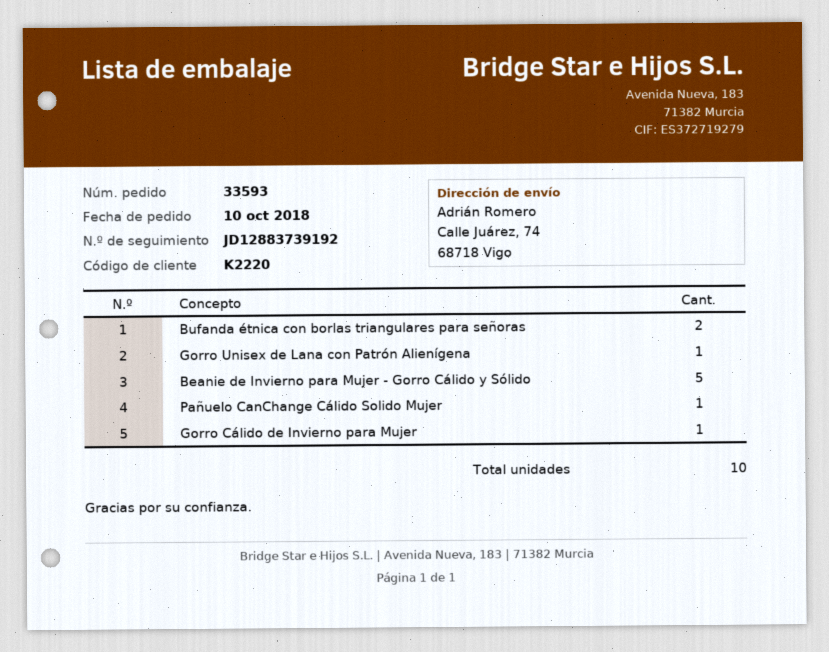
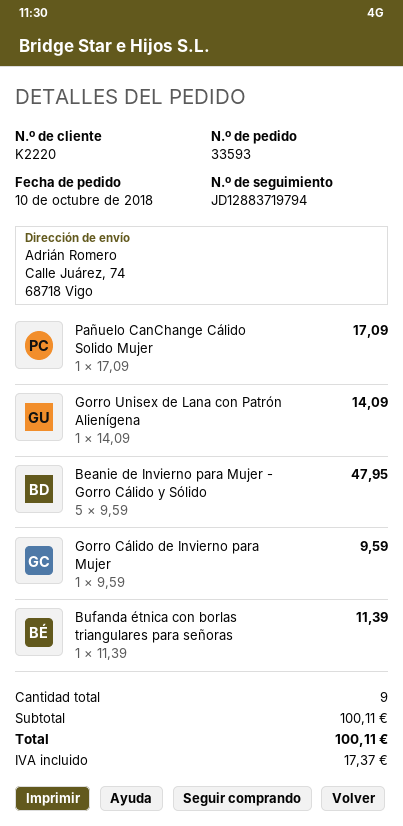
tracking number: JD12883739192 -> JD12883719794
Bufanda étnica con borlas triangulares para señoras: 2 -> 1
total quantity: 10 -> 9

